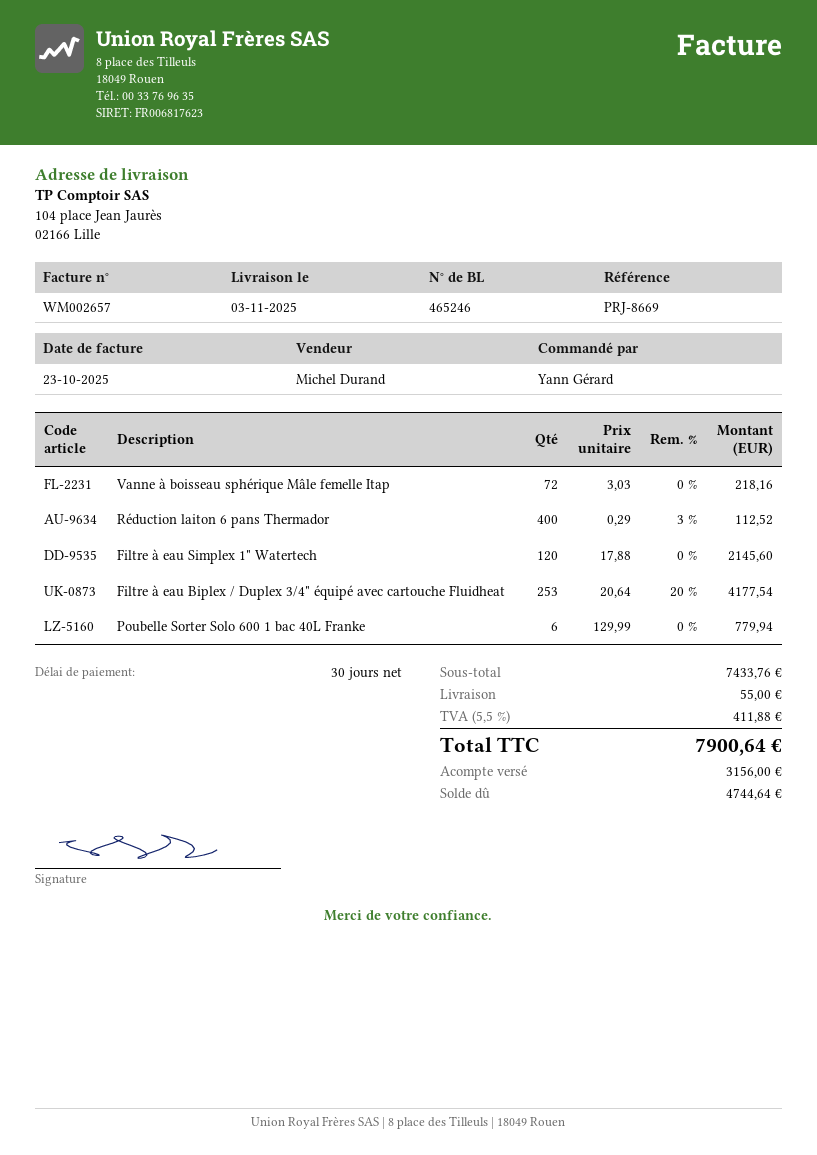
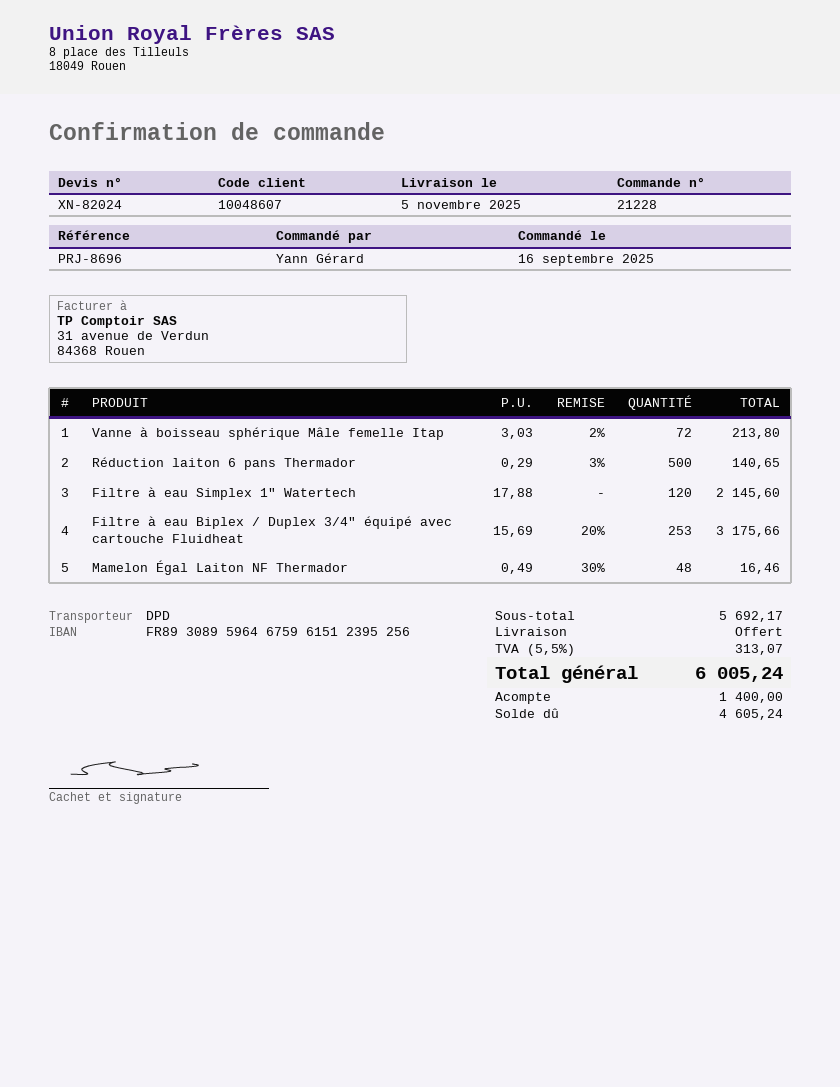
delivery date: 2025-11-03 -> 2025-11-05
reference: PRJ-8669 -> PRJ-8696
Vanne à boisseau sphérique Mâle femelle Itap: 72 x 3.03 = 218.16 -> 72 x 3.03 - 2% = 213.80
Réduction laiton 6 pans Thermador: 400 x 0.29 - 3% = 112.52 -> 500 x 0.29 - 3% = 140.65
Filtre à eau Biplex / Duplex 3/4" équipé avec cartouche Fluidheat: 253 x 20.64 - 20% = 4177.54 -> 253 x 15.69 - 20% = 3175.66
Poubelle Sorter Solo 600 1 bac 40L Franke: 6 x 129.99 = 779.94 -> none
Mamelon Égal Laiton NF Thermador: none -> 48 x 0.49 - 30% = 16.46
subtotal: 7433.76 -> 5692.17
shipping: 55.00 -> 0.00
tax: 5.5% = 411.88 -> 5.5% = 313.07
total: 7900.64 -> 6005.24
deposit: 3156.00 -> 1400.00
balance: 4744.64 -> 4605.24

